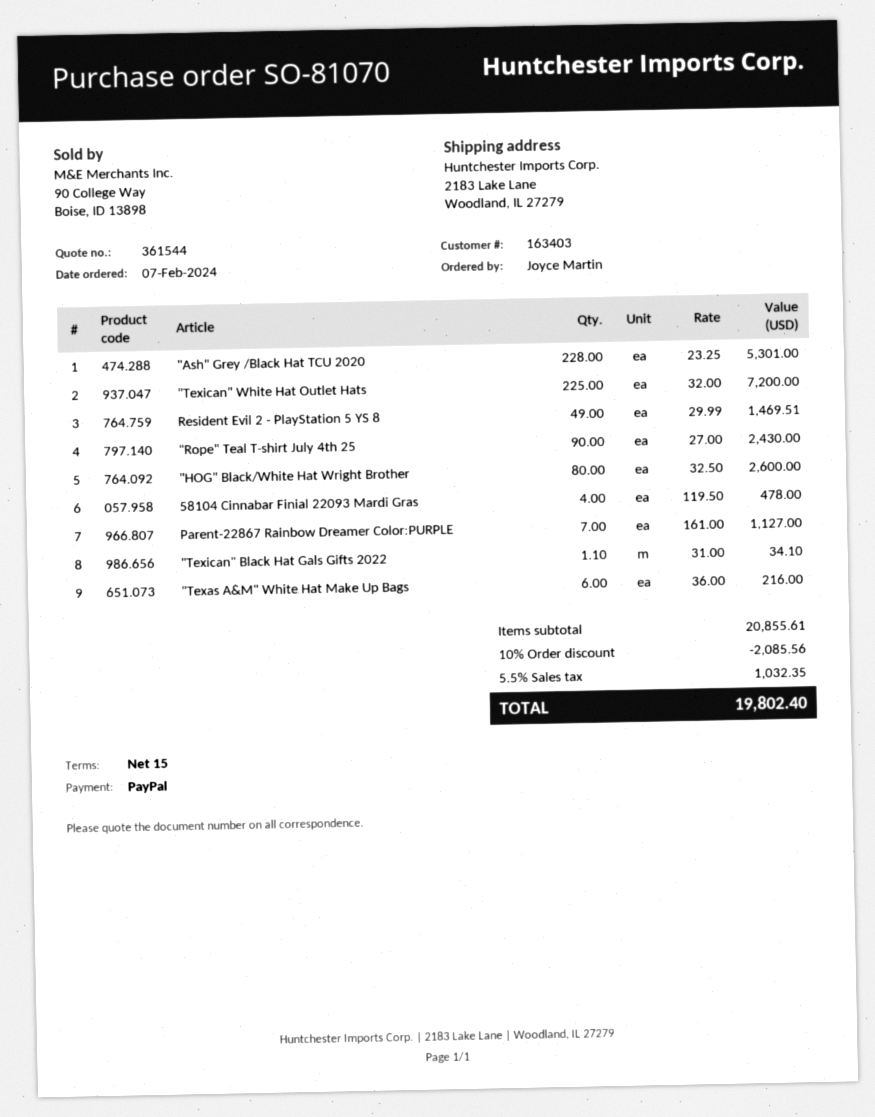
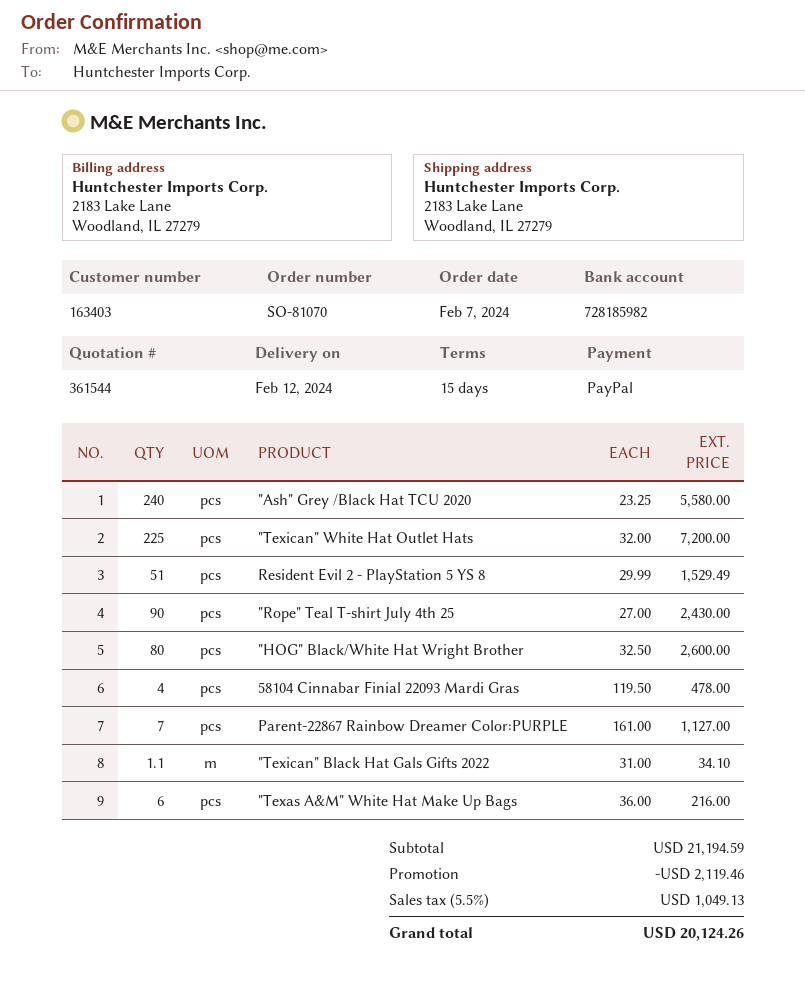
"Ash" Grey /Black Hat TCU 2020: 228 x 23.25 = 5301.00 -> 240 x 23.25 = 5580.00
Resident Evil 2 - PlayStation 5 YS 8: 49 x 29.99 = 1469.51 -> 51 x 29.99 = 1529.49
subtotal: 20855.61 -> 21194.59
discount: 2085.56 -> 2119.46
tax: 5.5% = 1032.35 -> 5.5% = 1049.13
total: 19802.40 -> 20124.26

